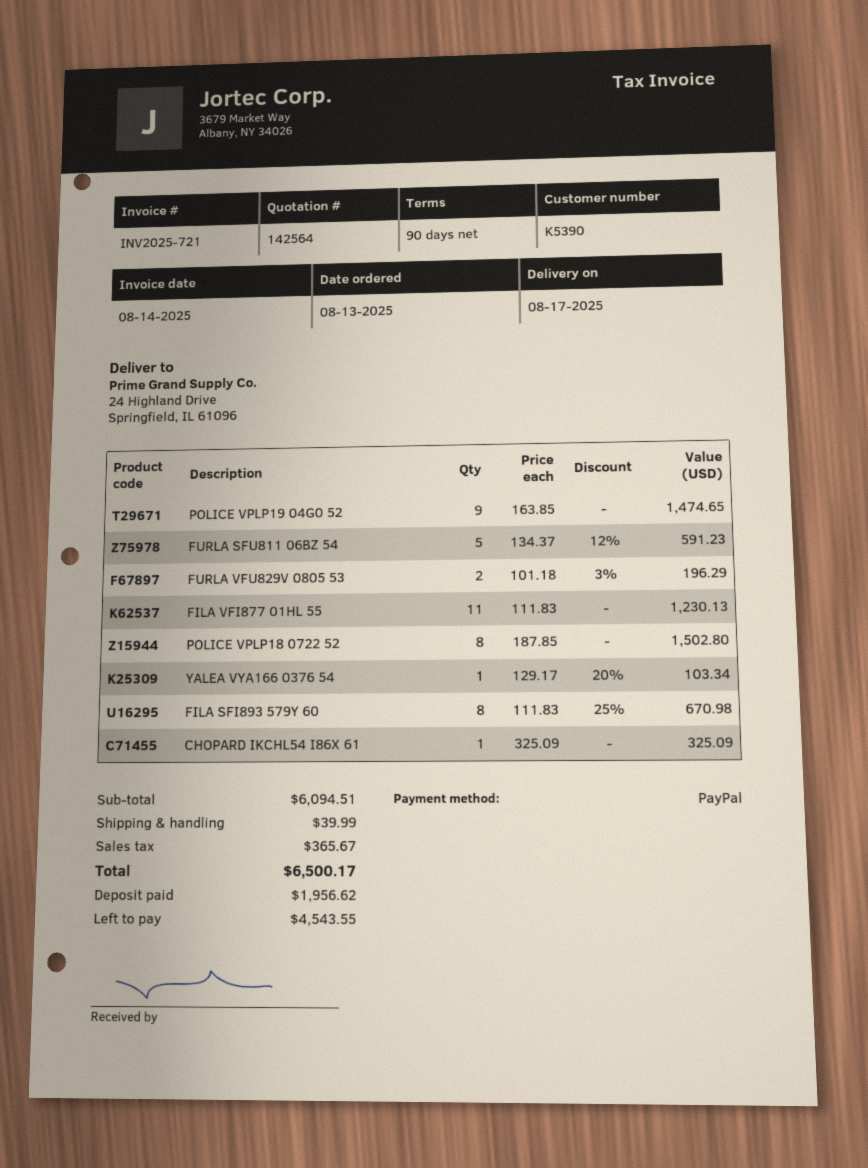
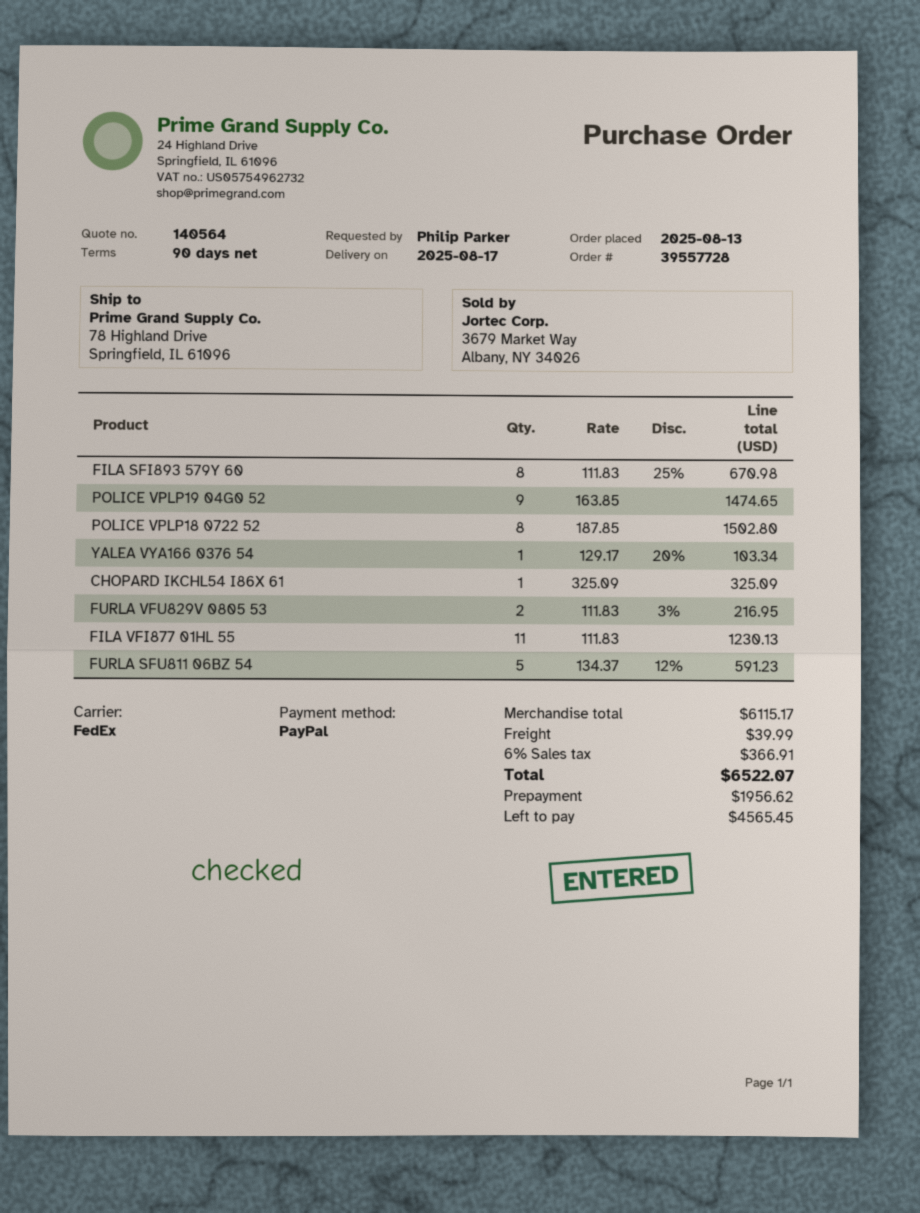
quote number: 142564 -> 140564
ship to: 24 Highland Drive, Springfield, IL 61096 -> 78 Highland Drive, Springfield, IL 61096
FURLA VFU829V 0805 53: 2 x 101.18 - 3% = 196.29 -> 2 x 111.83 - 3% = 216.95
subtotal: 6094.51 -> 6115.17
tax: 365.67 -> 366.91
total: 6500.17 -> 6522.07
balance: 4543.55 -> 4565.45

